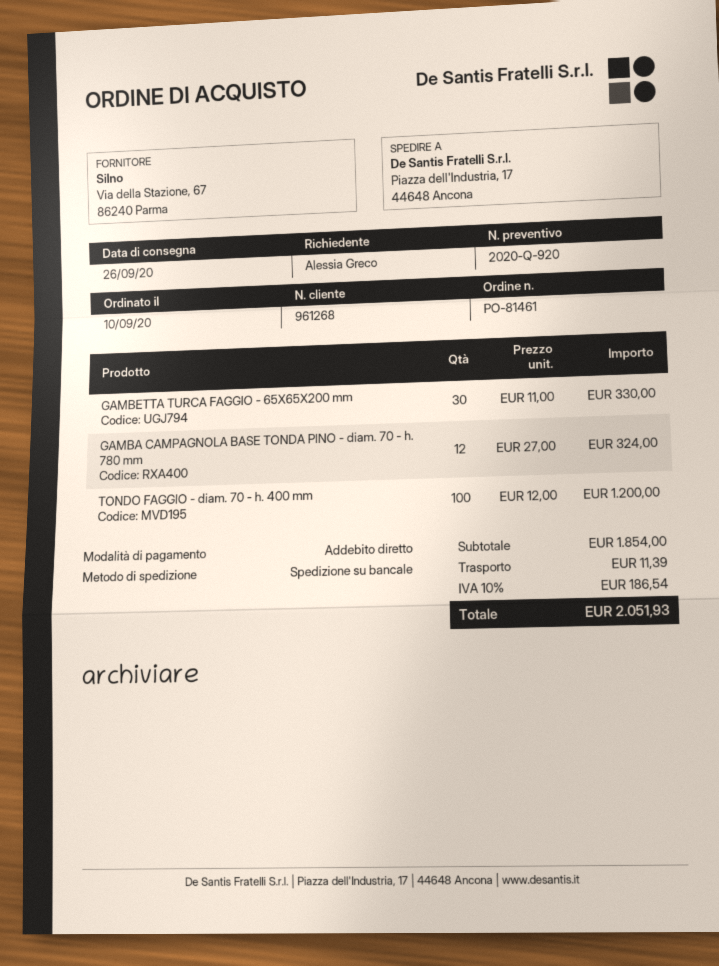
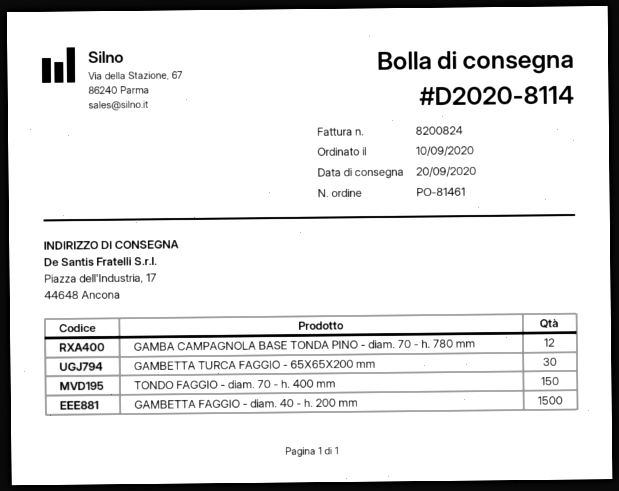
delivery date: 2020-09-26 -> 2020-09-20
TONDO FAGGIO - diam. 70 - h. 400 mm: 100 -> 150
GAMBETTA FAGGIO - diam. 40 - h. 200 mm: none -> 1500

